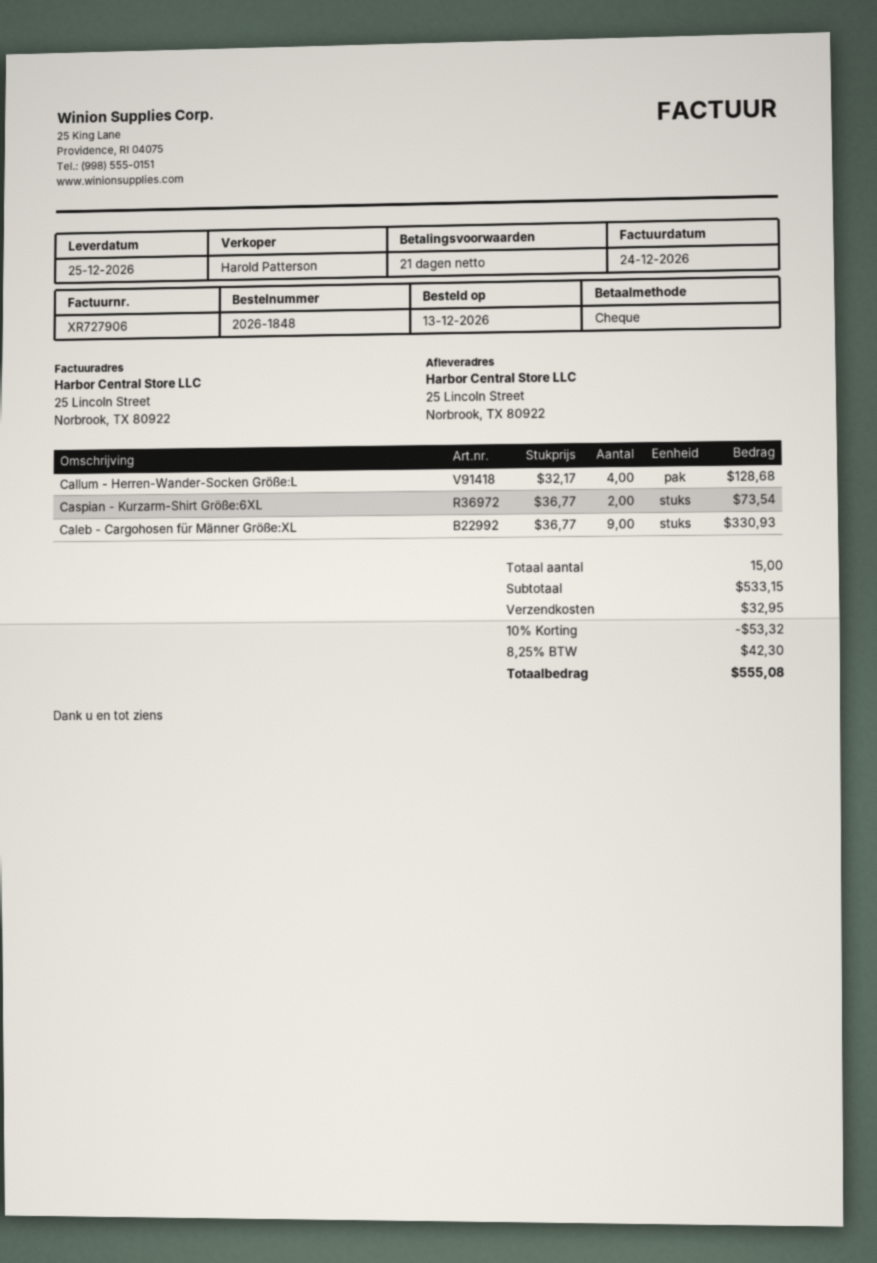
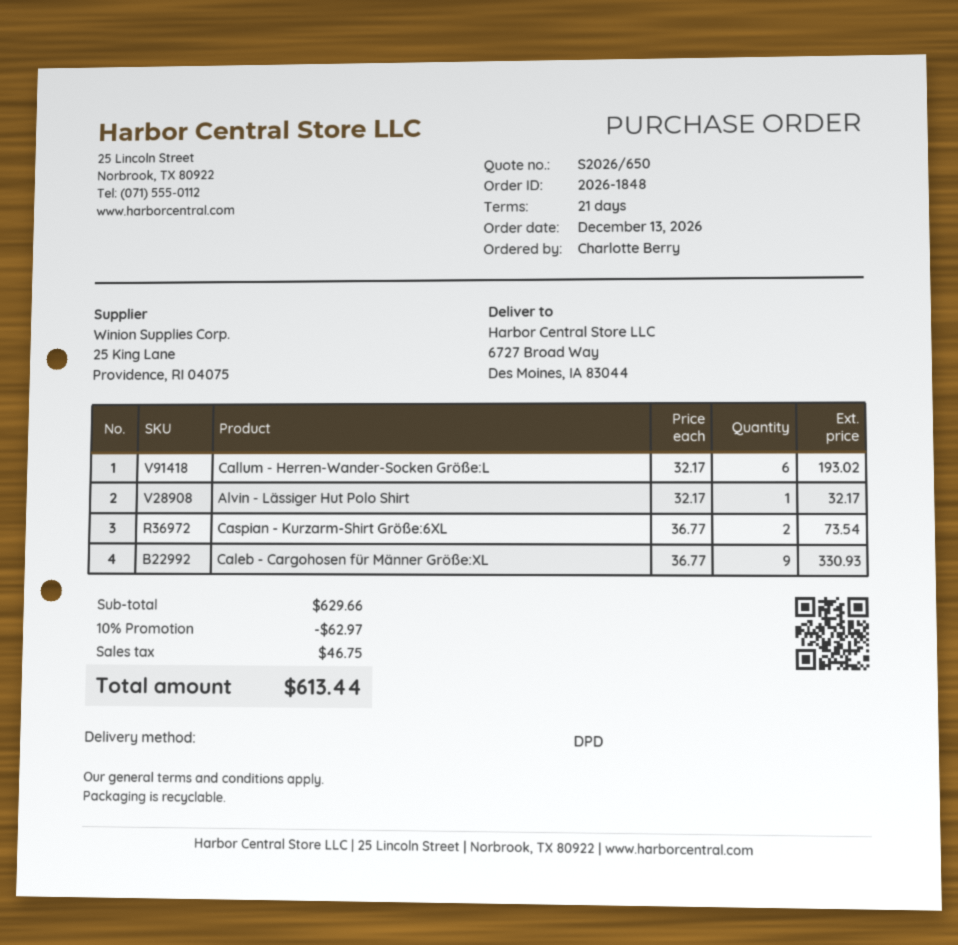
ship to: 25 Lincoln Street, Norbrook, TX 80922 -> 6727 Broad Way, Des Moines, IA 83044
Callum - Herren-Wander-Socken Größe:L: 4 x 32.17 = 128.68 -> 6 x 32.17 = 193.02
Alvin - Lässiger Hut Polo Shirt: none -> 1 x 32.17 = 32.17
subtotal: 533.15 -> 629.66
discount: 10% = 53.32 -> 10% = 62.97
shipping: 32.95 -> none
tax: 42.30 -> 46.75
total: 555.08 -> 613.44

